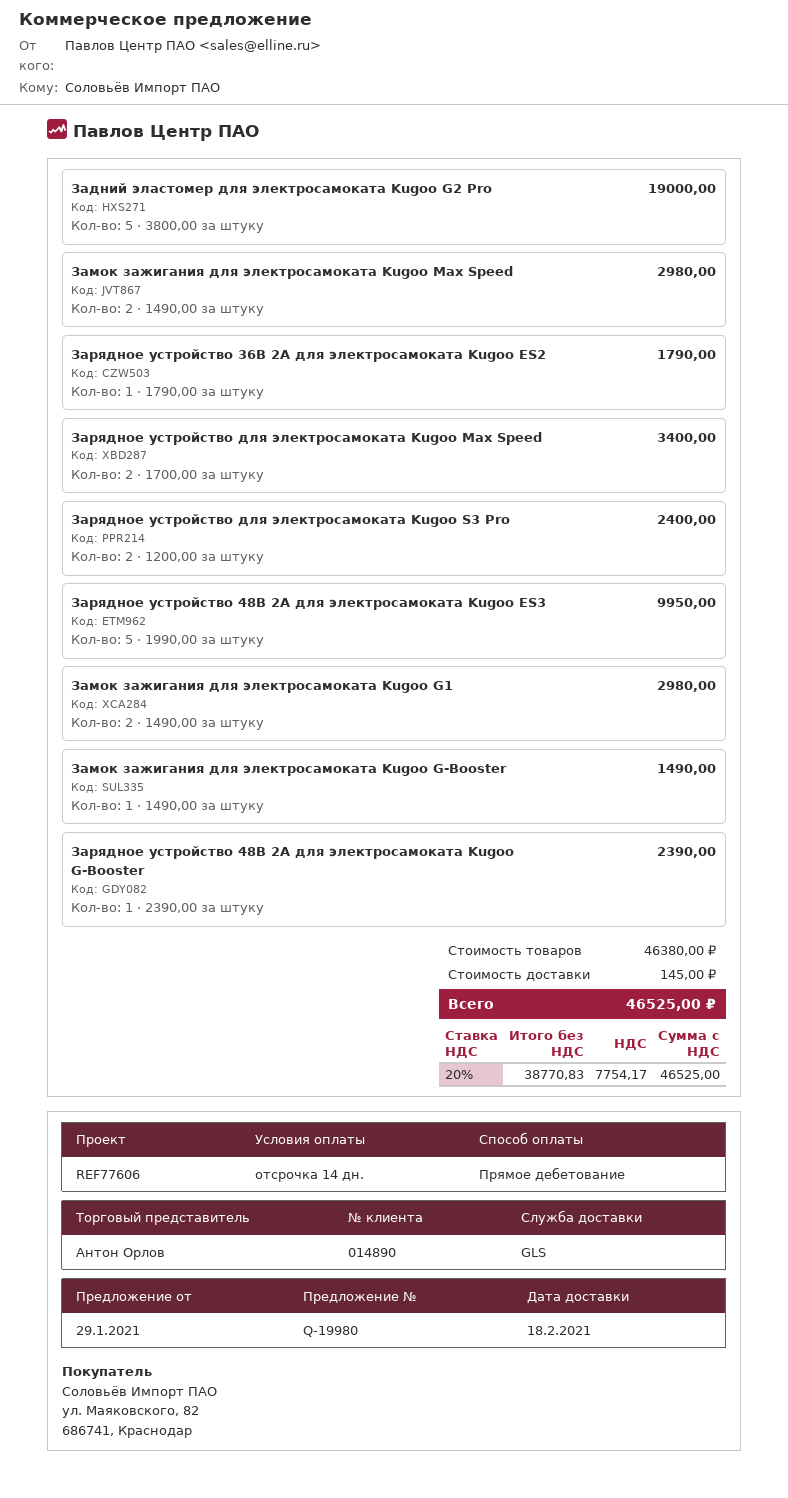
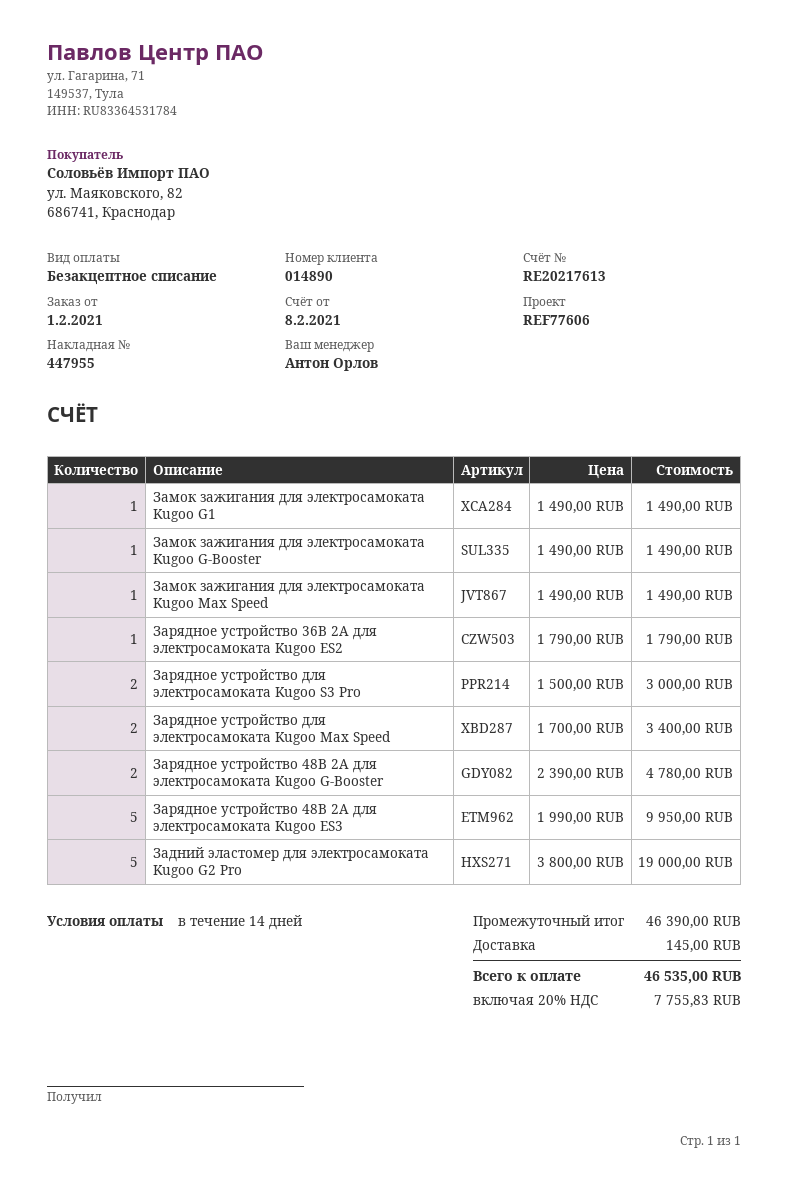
Замок зажигания для электросамоката Kugoo Max Speed: 2 x 1490.00 = 2980.00 -> 1 x 1490.00 = 1490.00
Зарядное устройство для электросамоката Kugoo S3 Pro: 2 x 1200.00 = 2400.00 -> 2 x 1500.00 = 3000.00
Замок зажигания для электросамоката Kugoo G1: 2 x 1490.00 = 2980.00 -> 1 x 1490.00 = 1490.00
Зарядное устройство 48В 2А для электросамоката Kugoo G-Booster: 1 x 2390.00 = 2390.00 -> 2 x 2390.00 = 4780.00
subtotal: 46380.00 -> 46390.00
tax: 20% = 7754.17 -> 20% = 7755.83
total: 46525.00 -> 46535.00

